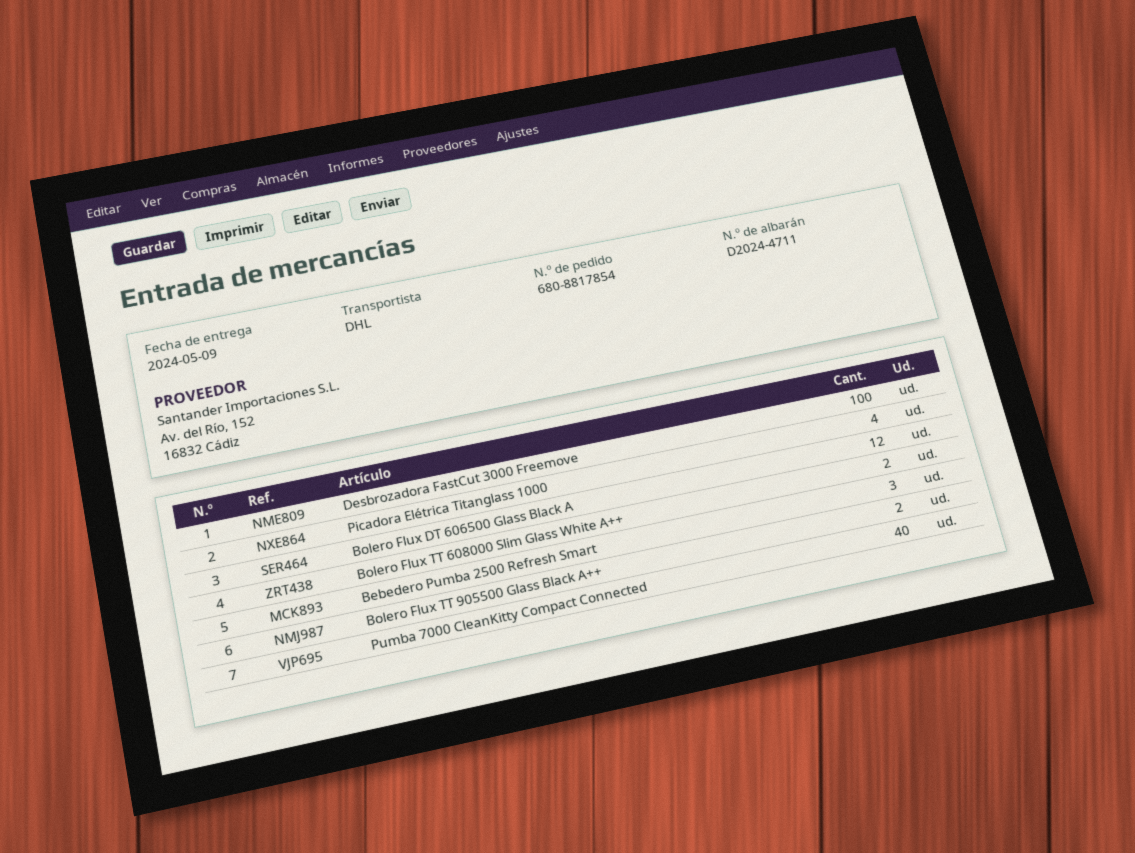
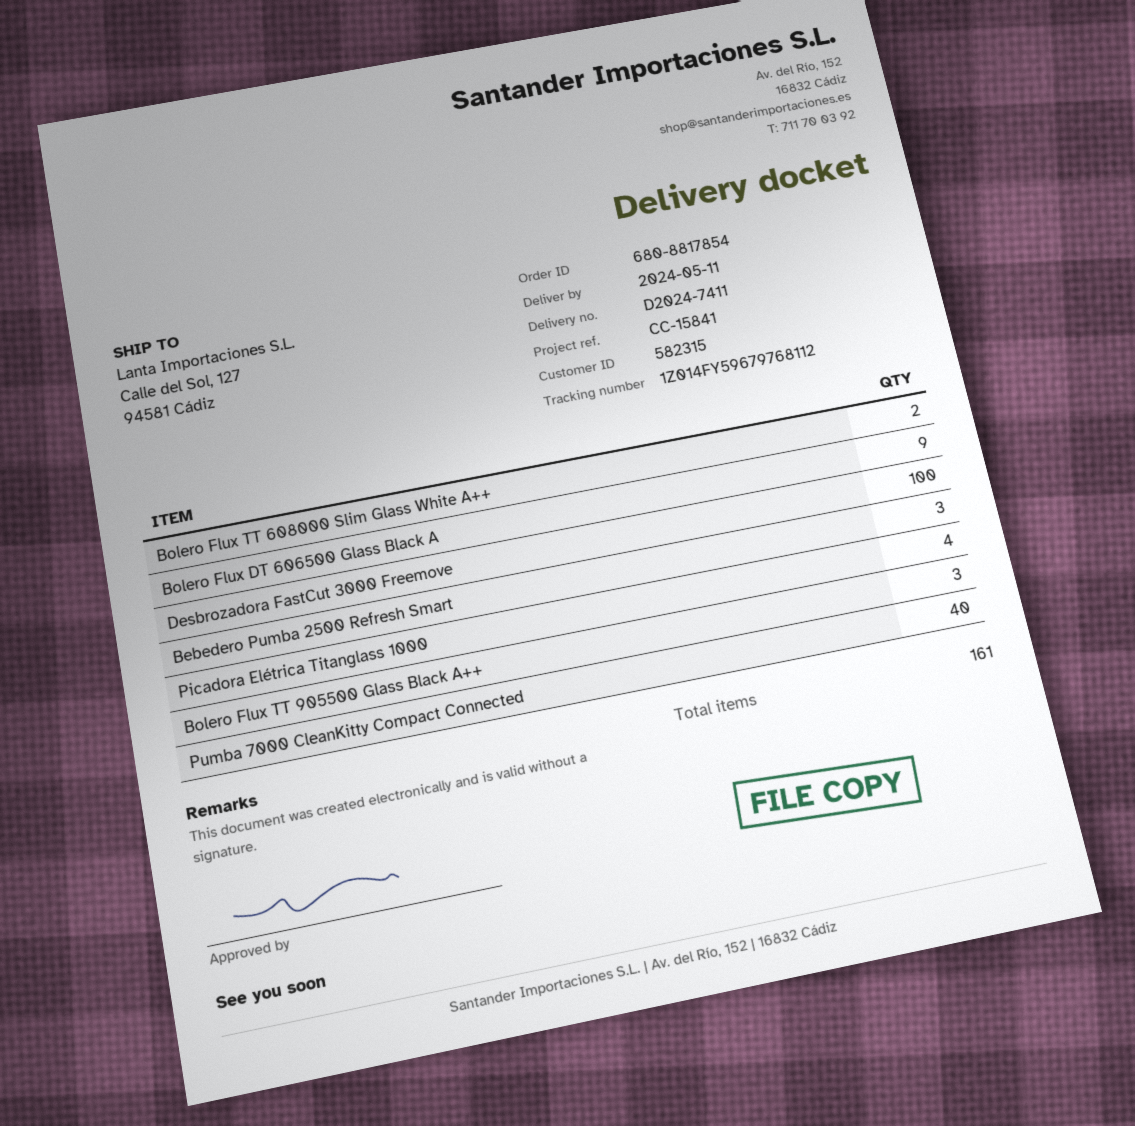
delivery note number: D2024-4711 -> D2024-7411
delivery date: 2024-05-09 -> 2024-05-11
Bolero Flux DT 606500 Glass Black A: 12 -> 9
Bolero Flux TT 905500 Glass Black A++: 2 -> 3

